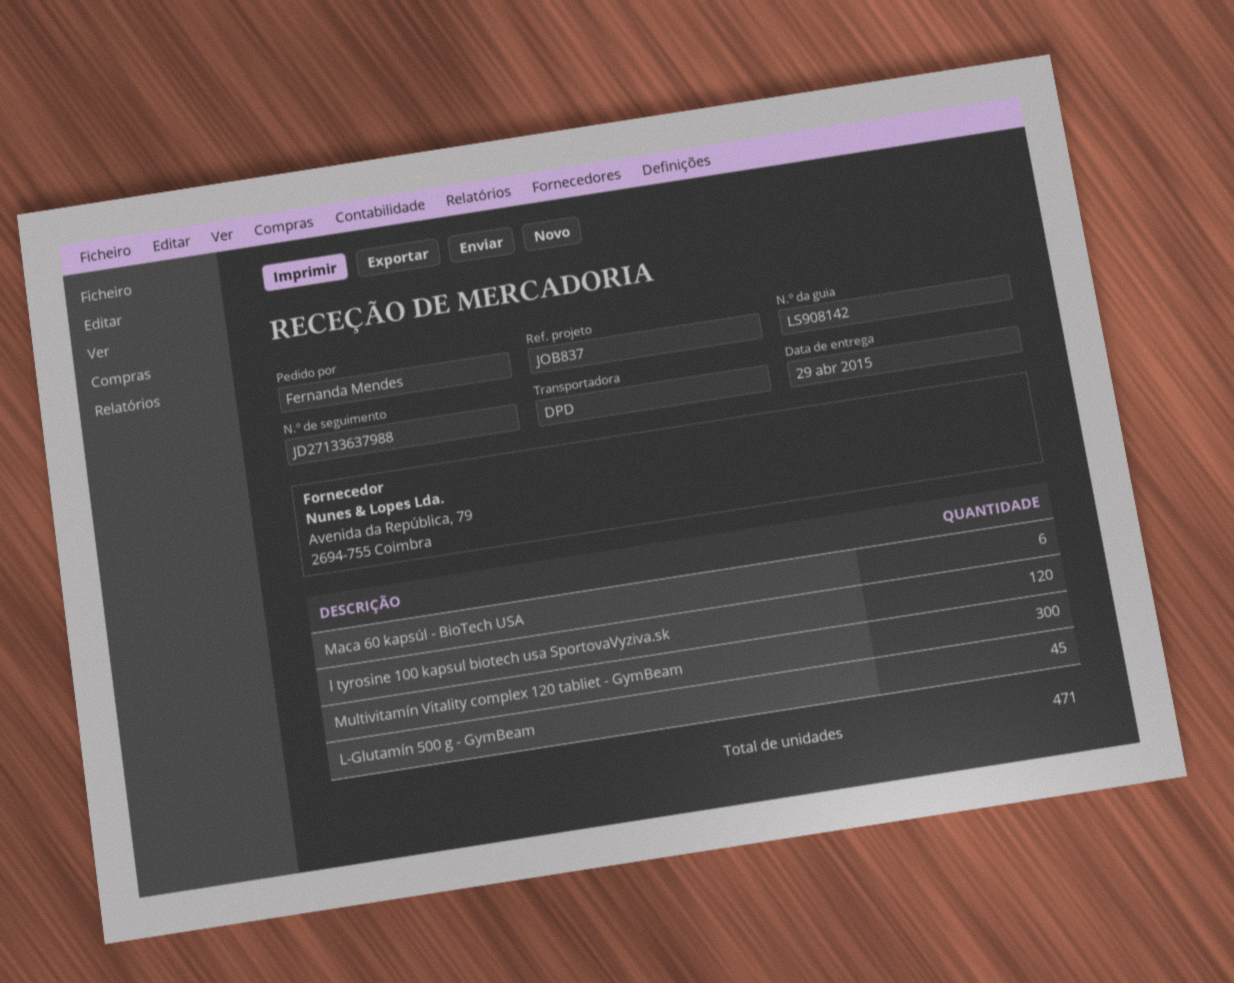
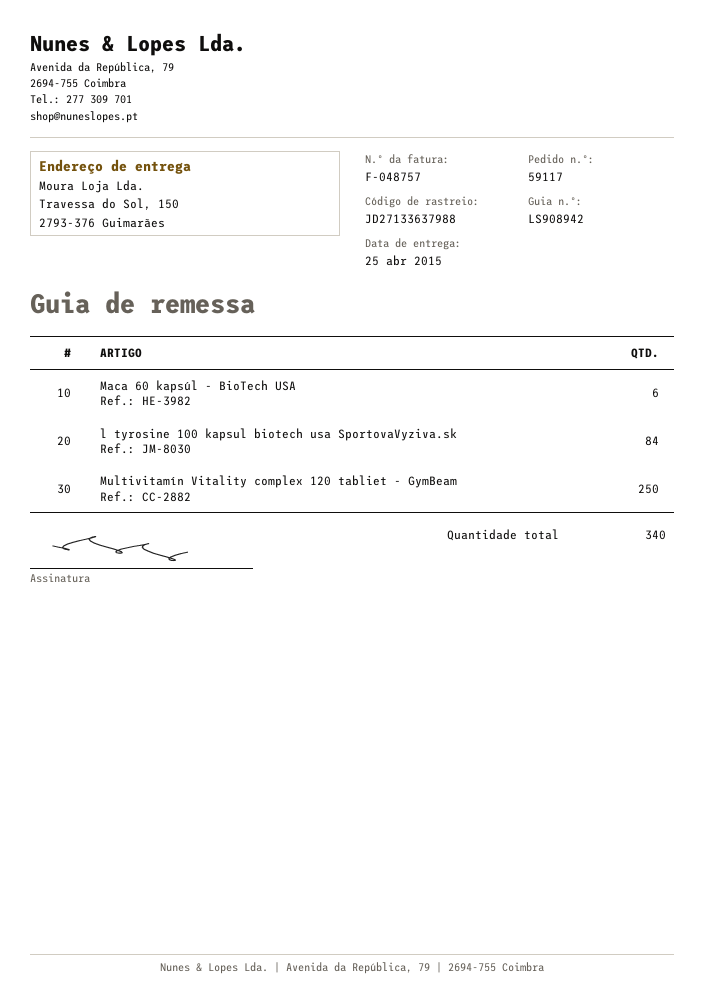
delivery note number: LS908142 -> LS908942
delivery date: 2015-04-29 -> 2015-04-25
l tyrosine 100 kapsul biotech usa SportovaVyziva.sk: 120 -> 84
Multivitamín Vitality complex 120 tabliet - GymBeam: 300 -> 250
L-Glutamín 500 g - GymBeam: 45 -> none
total quantity: 471 -> 340

